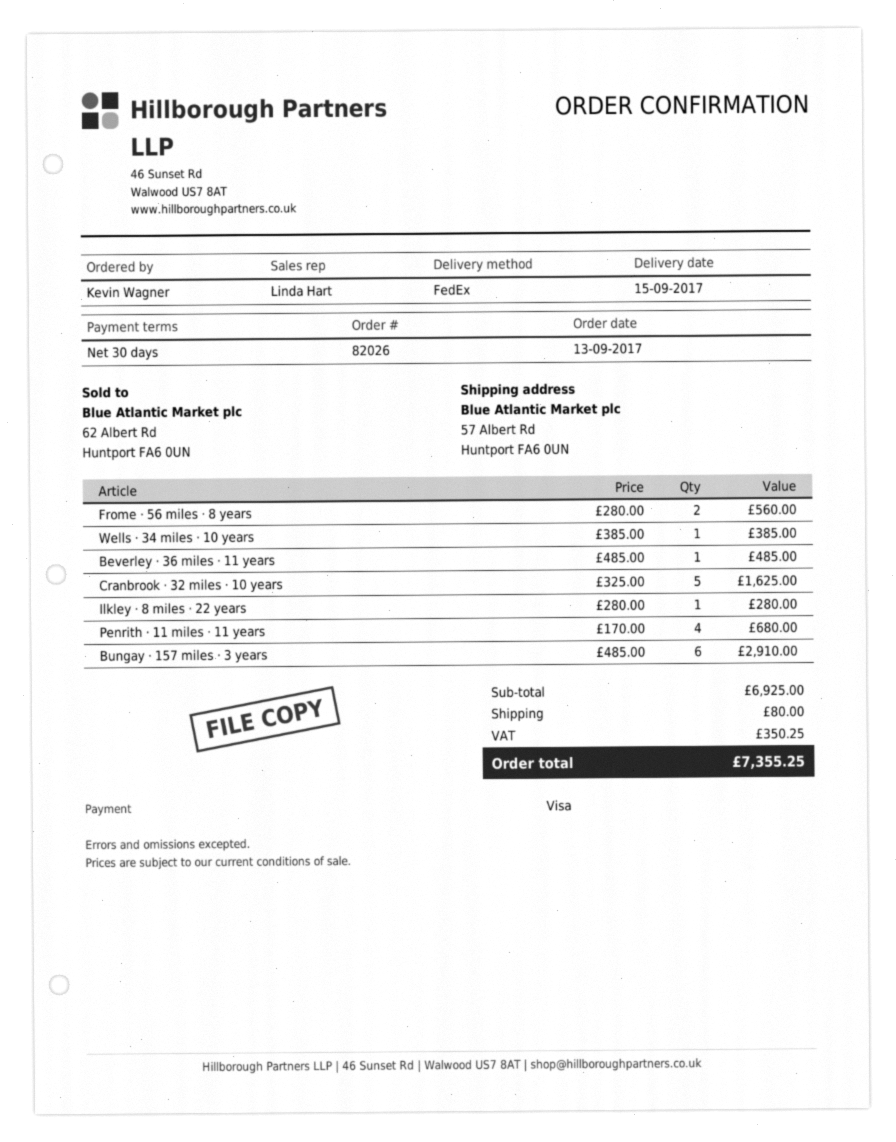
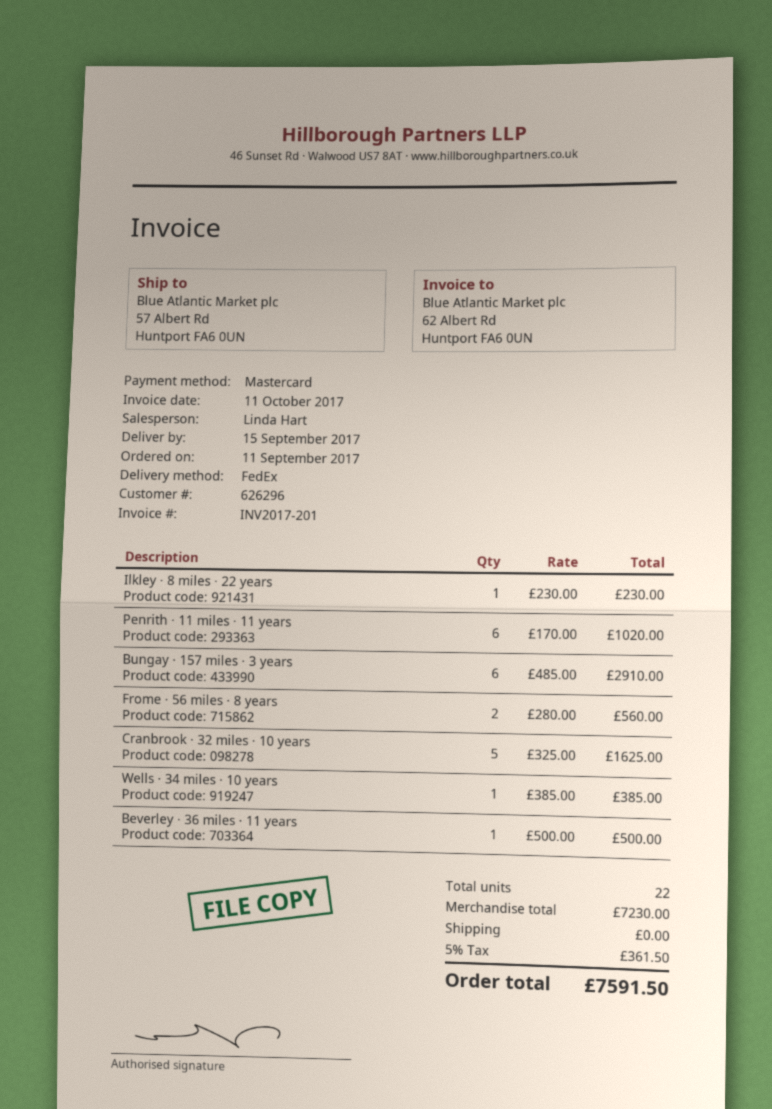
order date: 2017-09-13 -> 2017-09-11
payment method: Visa -> Mastercard
Beverley · 36 miles · 11 years: 1 x 485.00 = 485.00 -> 1 x 500.00 = 500.00
Ilkley · 8 miles · 22 years: 1 x 280.00 = 280.00 -> 1 x 230.00 = 230.00
Penrith · 11 miles · 11 years: 4 x 170.00 = 680.00 -> 6 x 170.00 = 1020.00
subtotal: 6925.00 -> 7230.00
shipping: 80.00 -> 0.00
tax: 350.25 -> 361.50
total: 7355.25 -> 7591.50

